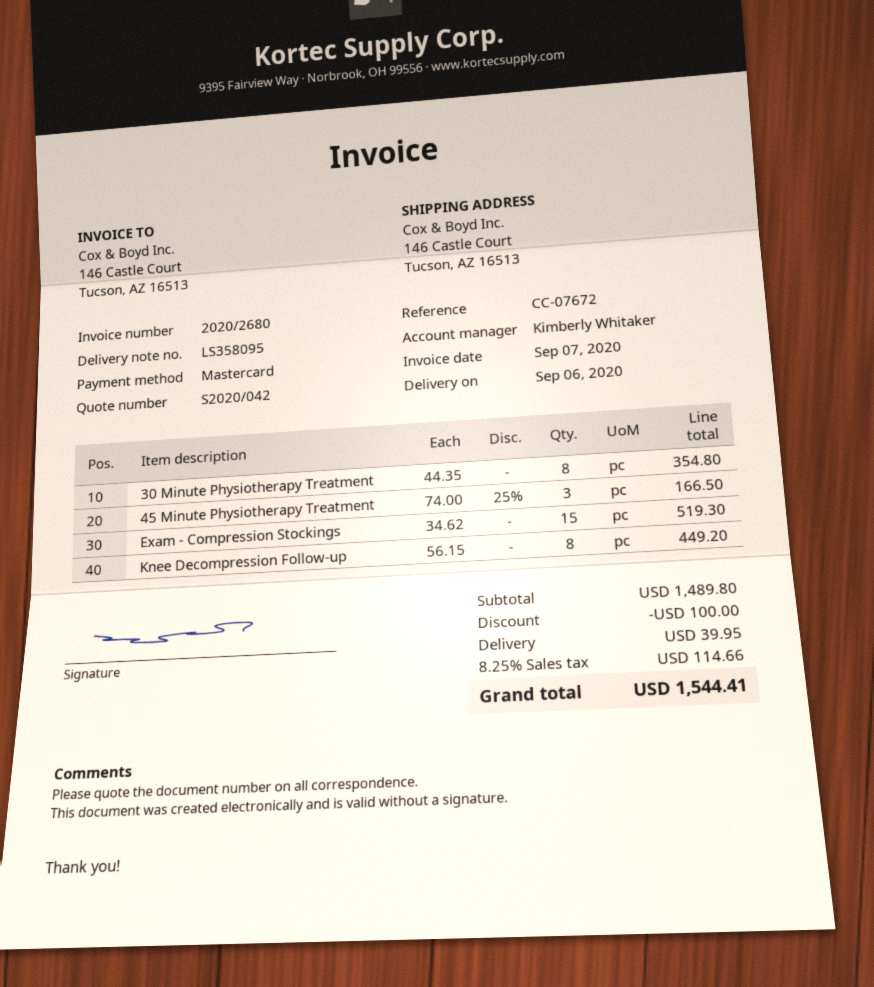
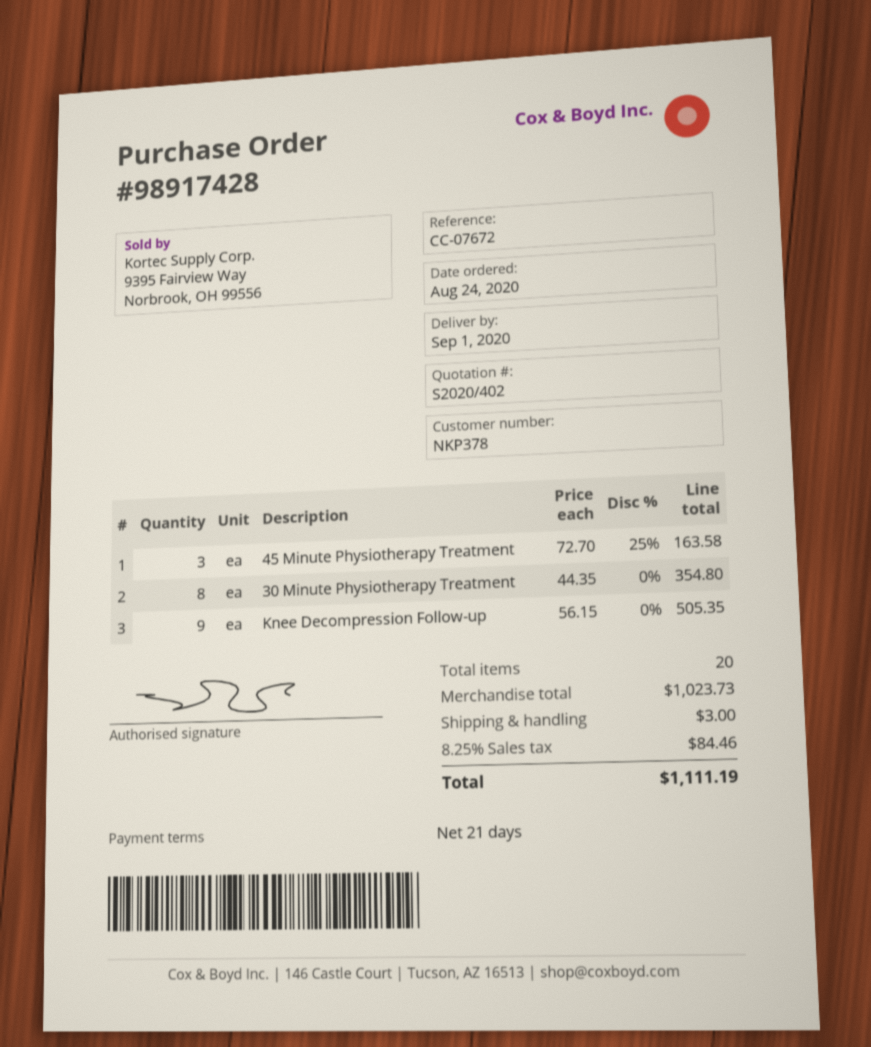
quote number: S2020/042 -> S2020/402
delivery date: 2020-09-06 -> 2020-09-01
45 Minute Physiotherapy Treatment: 3 x 74.00 - 25% = 166.50 -> 3 x 72.70 - 25% = 163.58
Exam - Compression Stockings: 15 x 34.62 = 519.30 -> none
Knee Decompression Follow-up: 8 x 56.15 = 449.20 -> 9 x 56.15 = 505.35
subtotal: 1489.80 -> 1023.73
discount: 100.00 -> none
shipping: 39.95 -> 3.00
tax: 8.25% = 114.66 -> 8.25% = 84.46
total: 1544.41 -> 1111.19

